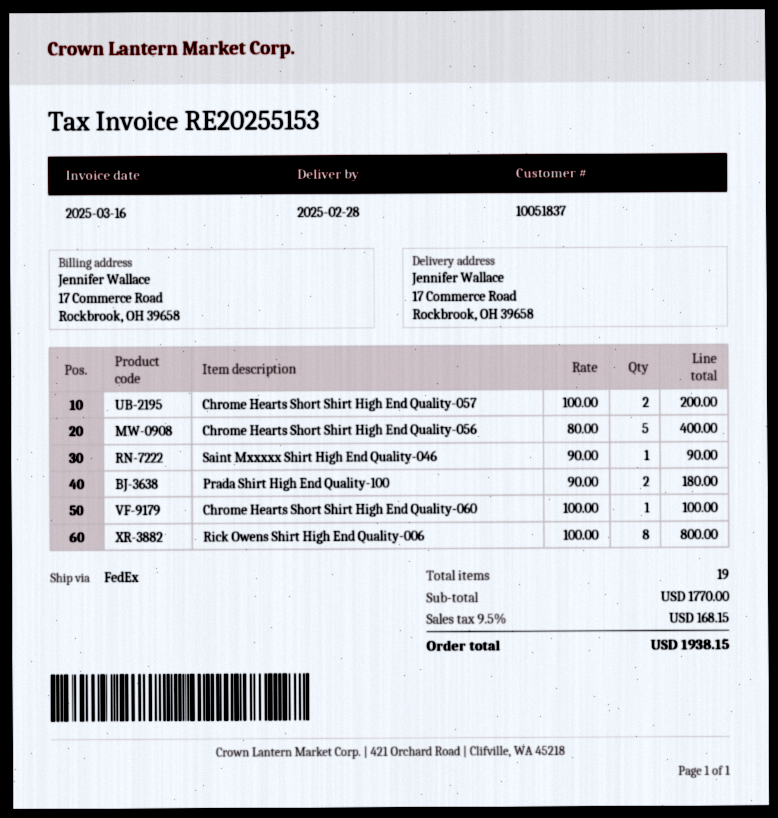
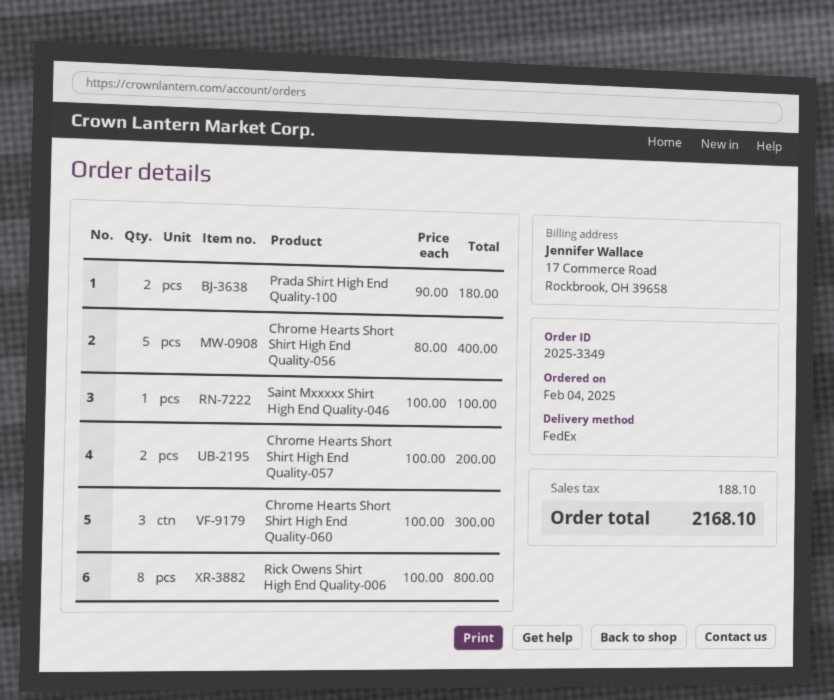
Saint Mxxxxx Shirt High End Quality-046: 1 x 90.00 = 90.00 -> 1 x 100.00 = 100.00
Chrome Hearts Short Shirt High End Quality-060: 1 x 100.00 = 100.00 -> 3 x 100.00 = 300.00
tax: 168.15 -> 188.10
total: 1938.15 -> 2168.10

